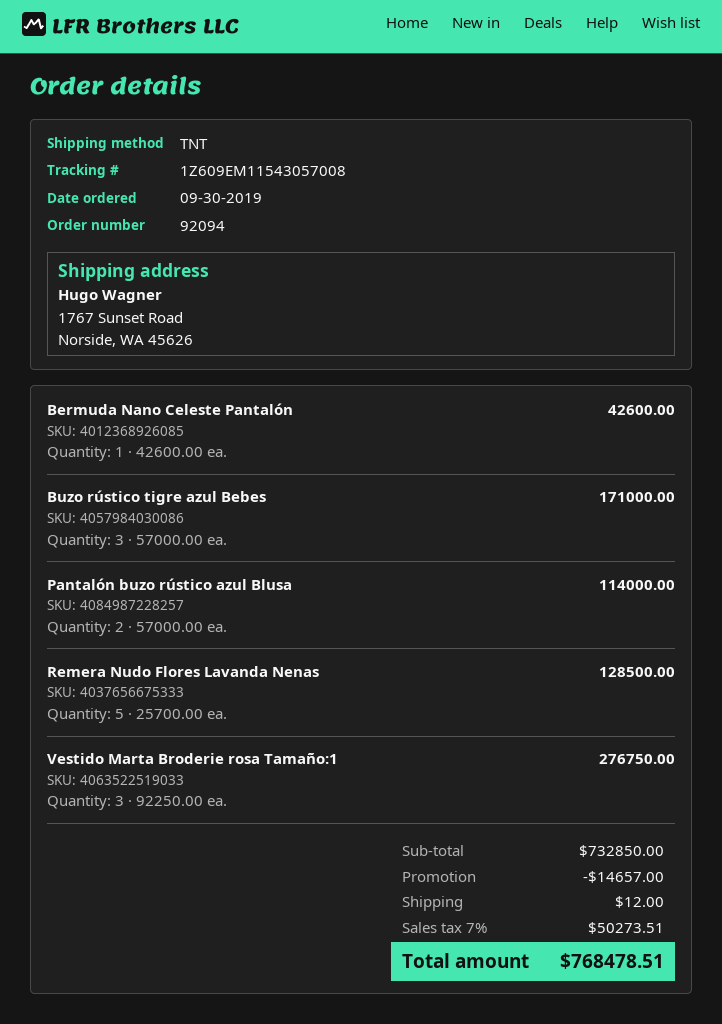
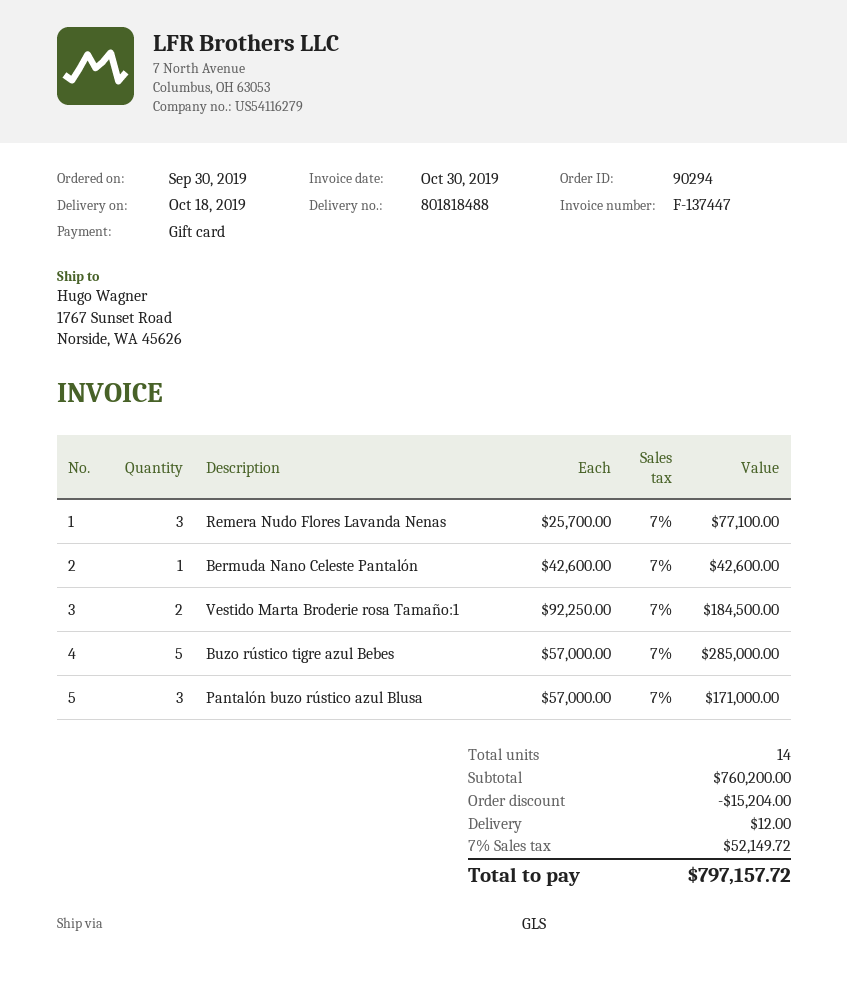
order number: 92094 -> 90294
shipping method: TNT -> GLS
Buzo rústico tigre azul Bebes: 3 x 57000.00 = 171000.00 -> 5 x 57000.00 = 285000.00
Pantalón buzo rústico azul Blusa: 2 x 57000.00 = 114000.00 -> 3 x 57000.00 = 171000.00
Remera Nudo Flores Lavanda Nenas: 5 x 25700.00 = 128500.00 -> 3 x 25700.00 = 77100.00
Vestido Marta Broderie rosa Tamaño:1: 3 x 92250.00 = 276750.00 -> 2 x 92250.00 = 184500.00
subtotal: 732850.00 -> 760200.00
discount: 14657.00 -> 15204.00
tax: 7% = 50273.51 -> 7% = 52149.72
total: 768478.51 -> 797157.72

